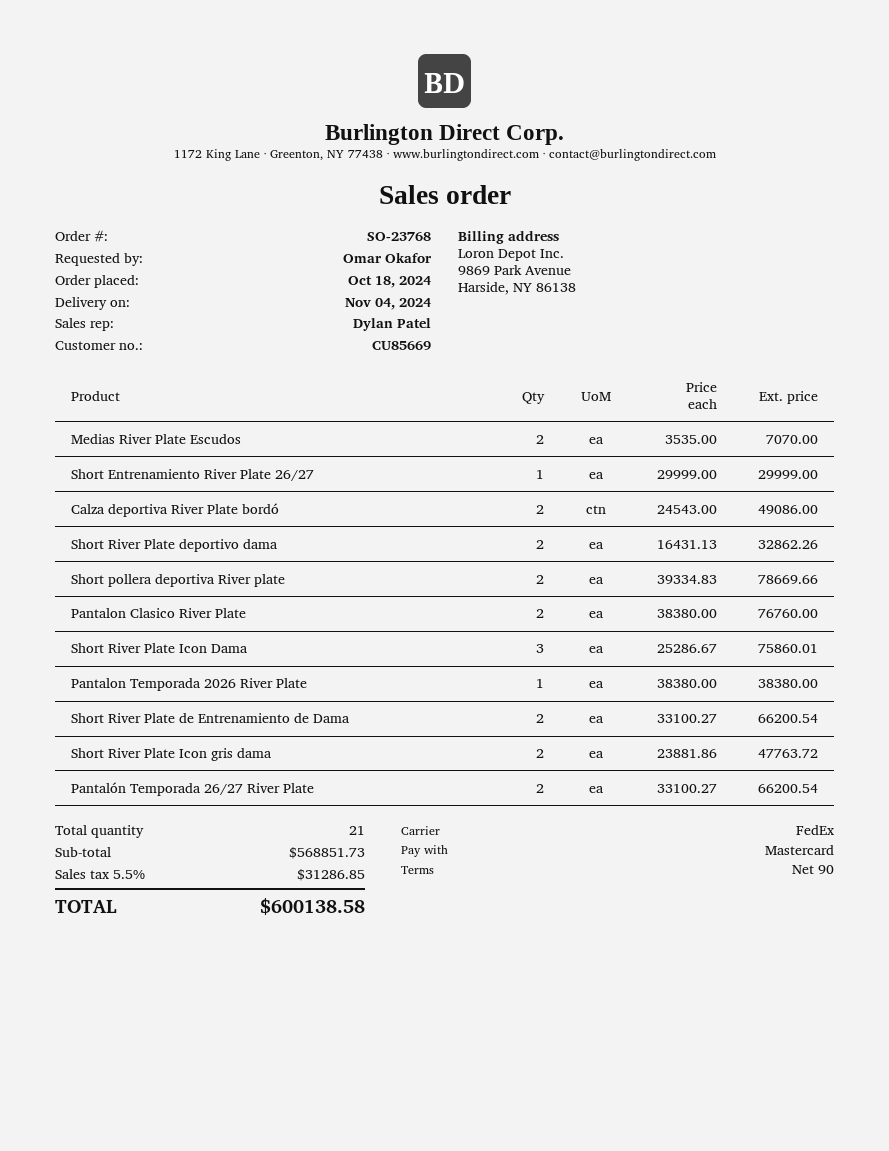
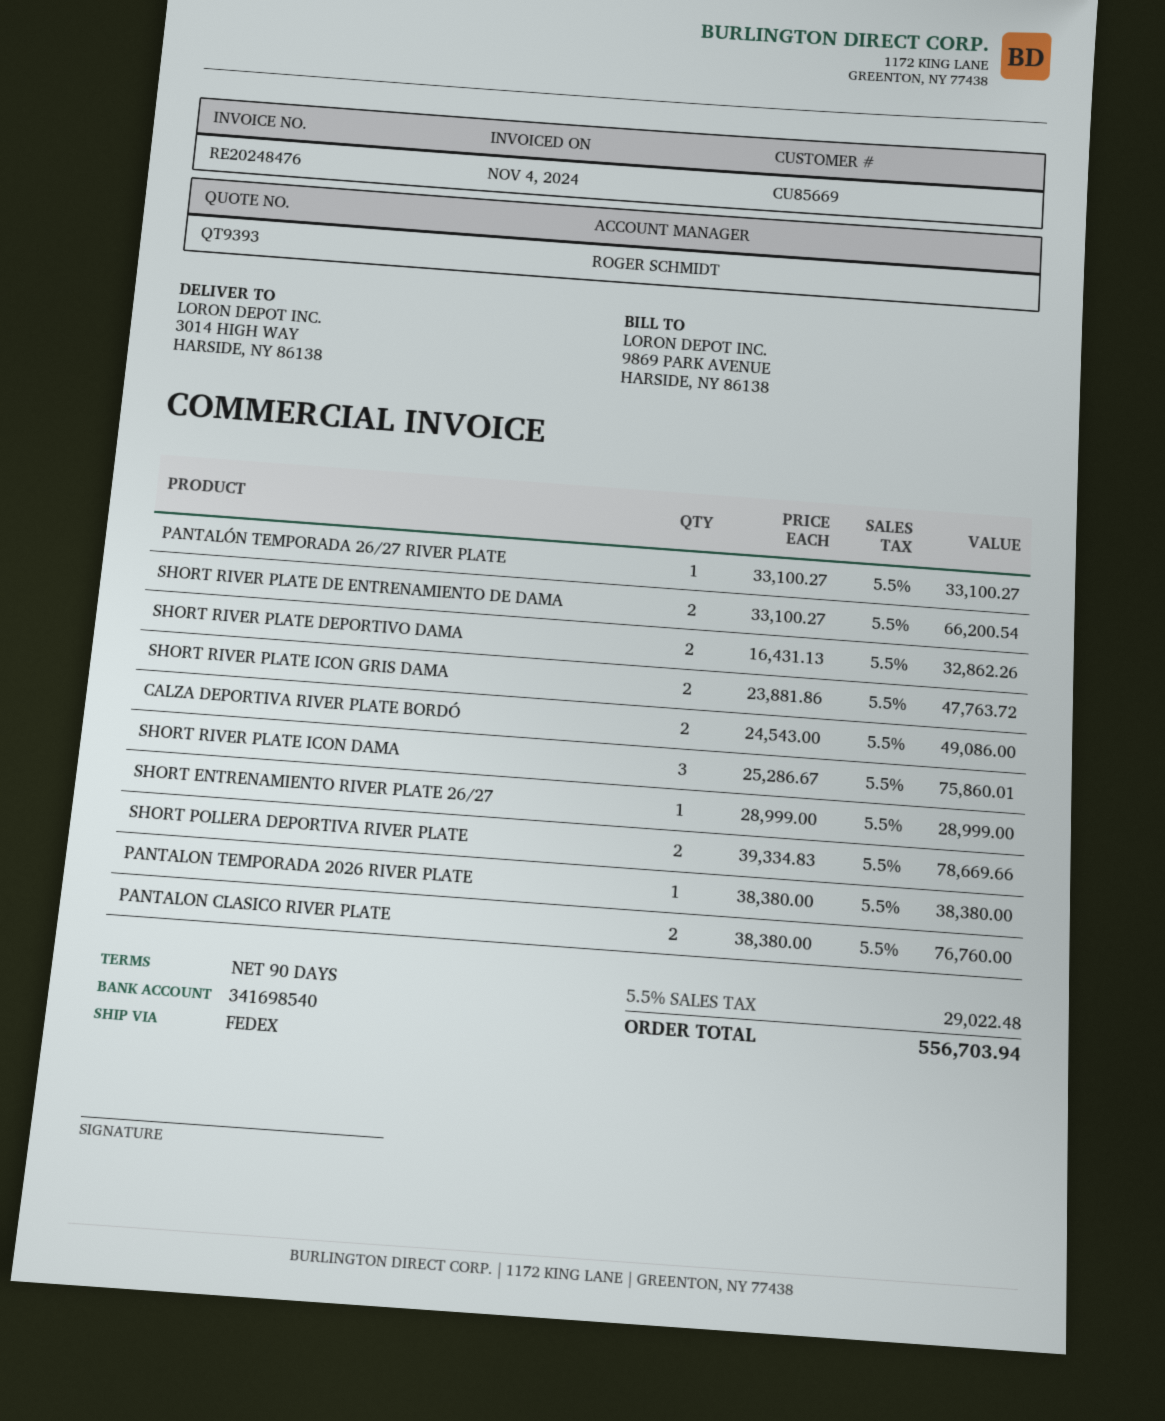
sales rep: Dylan Patel -> ROGER SCHMIDT
Medias River Plate Escudos: 2 x 3535.00 = 7070.00 -> none
Short Entrenamiento River Plate 26/27: 1 x 29999.00 = 29999.00 -> 1 x 28999.00 = 28999.00
Pantalón Temporada 26/27 River Plate: 2 x 33100.27 = 66200.54 -> 1 x 33100.27 = 33100.27
tax: 5.5% = 31286.85 -> 5.5% = 29022.48
total: 600138.58 -> 556703.94

